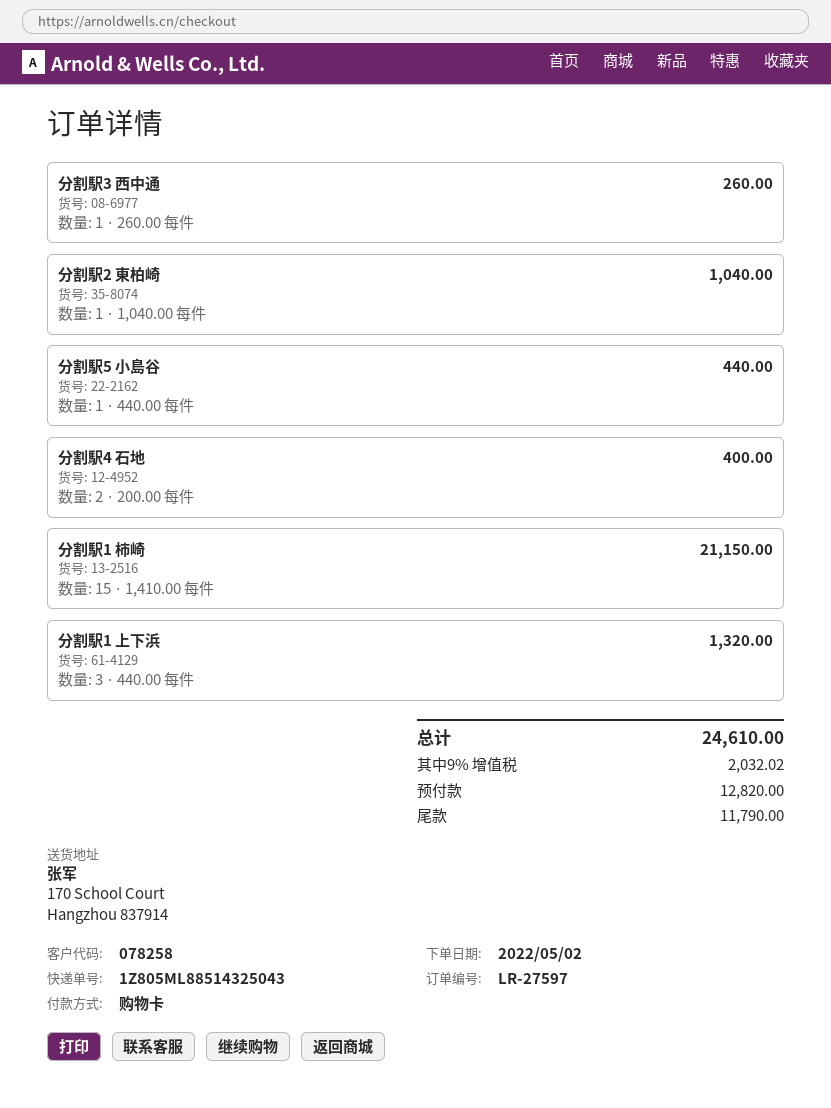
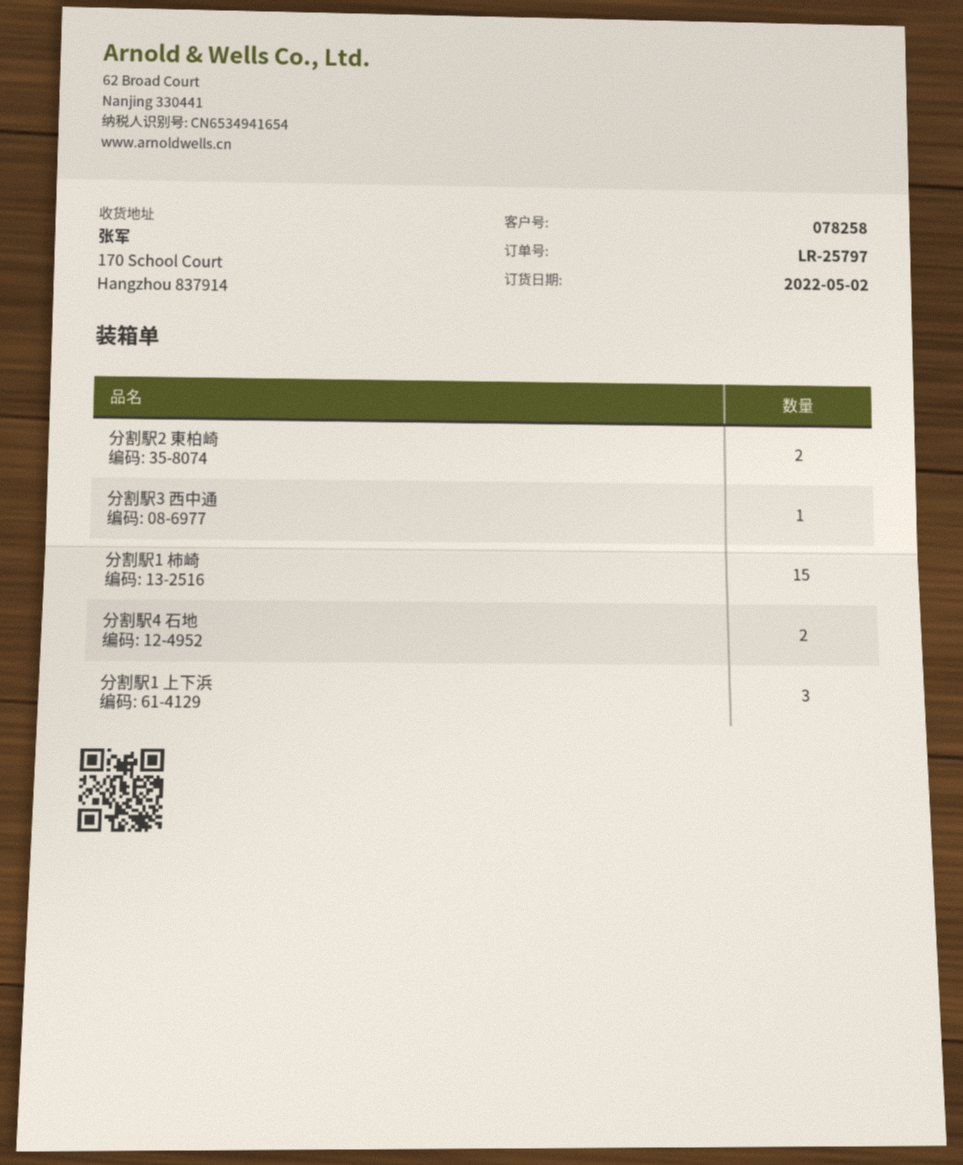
order number: LR-27597 -> LR-25797
分割駅2 東柏崎: 1 -> 2
分割駅5 小島谷: 1 -> none

